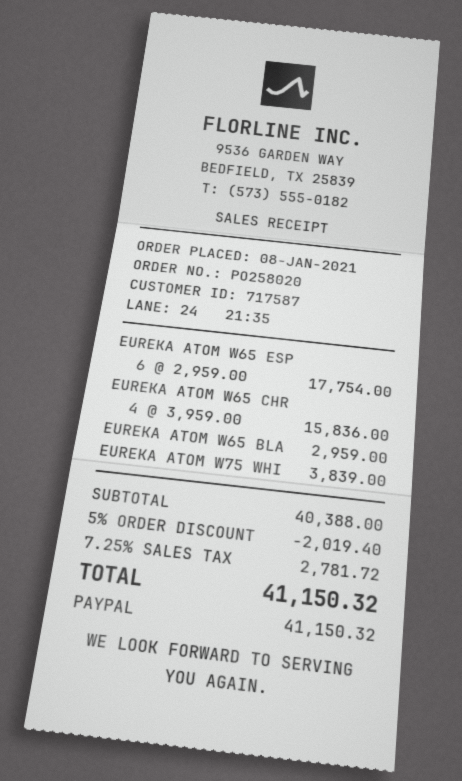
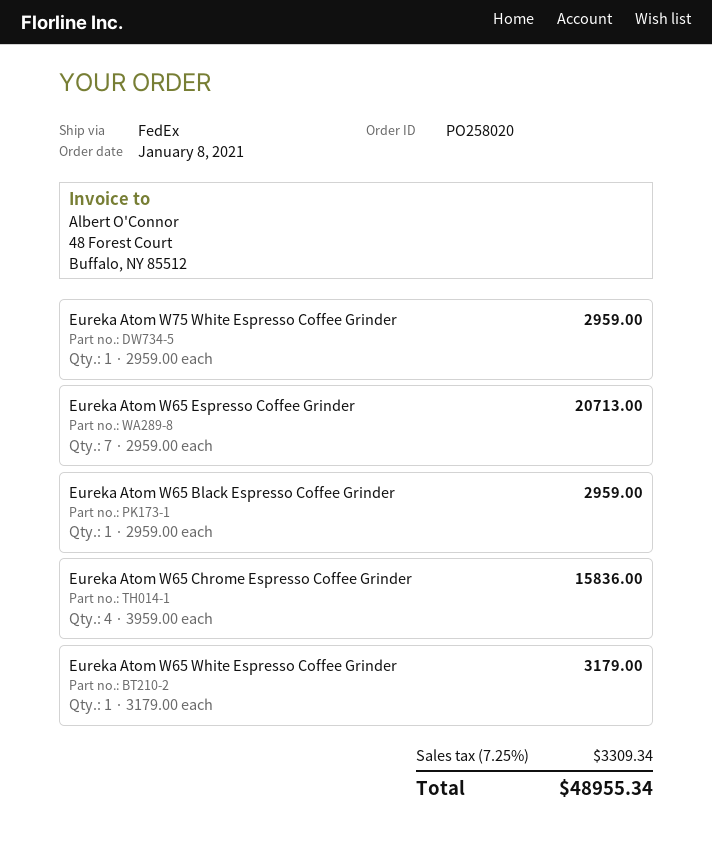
EUREKA ATOM W65 ESP: 6 x 2959.00 = 17754.00 -> 7 x 2959.00 = 20713.00
EUREKA ATOM W75 WHI: 1 x 3839.00 = 3839.00 -> 1 x 2959.00 = 2959.00
Eureka Atom W65 White Espresso Coffee Grinder: none -> 1 x 3179.00 = 3179.00
discount: 5% = 2019.40 -> none
tax: 7.25% = 2781.72 -> 7.25% = 3309.34
total: 41150.32 -> 48955.34

